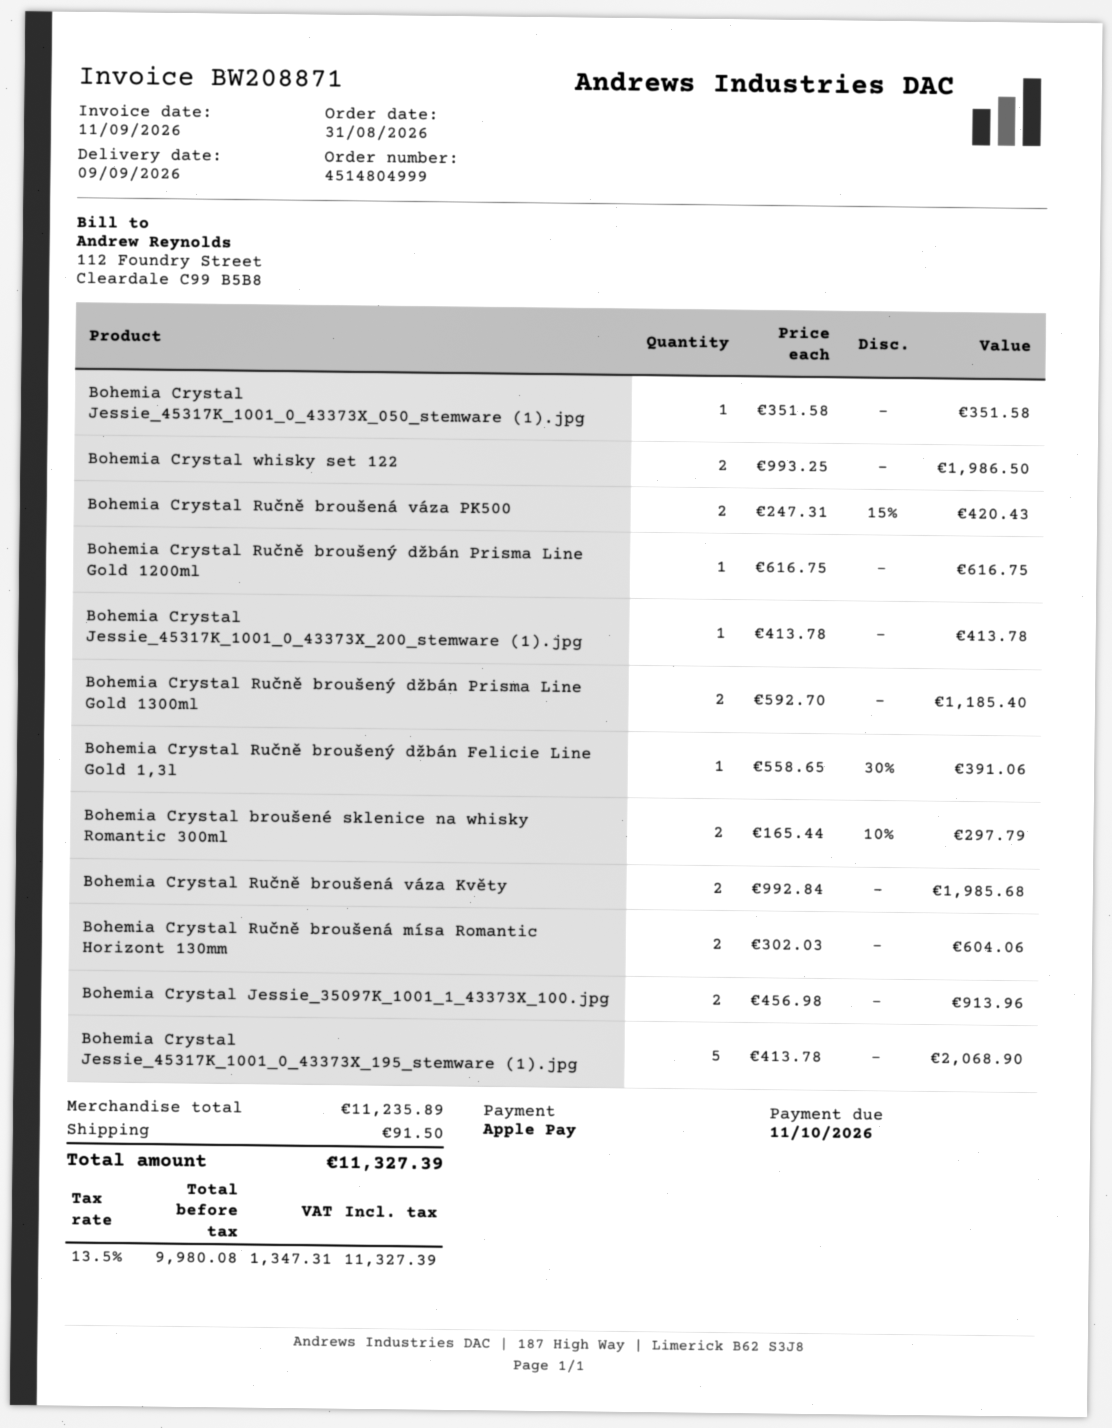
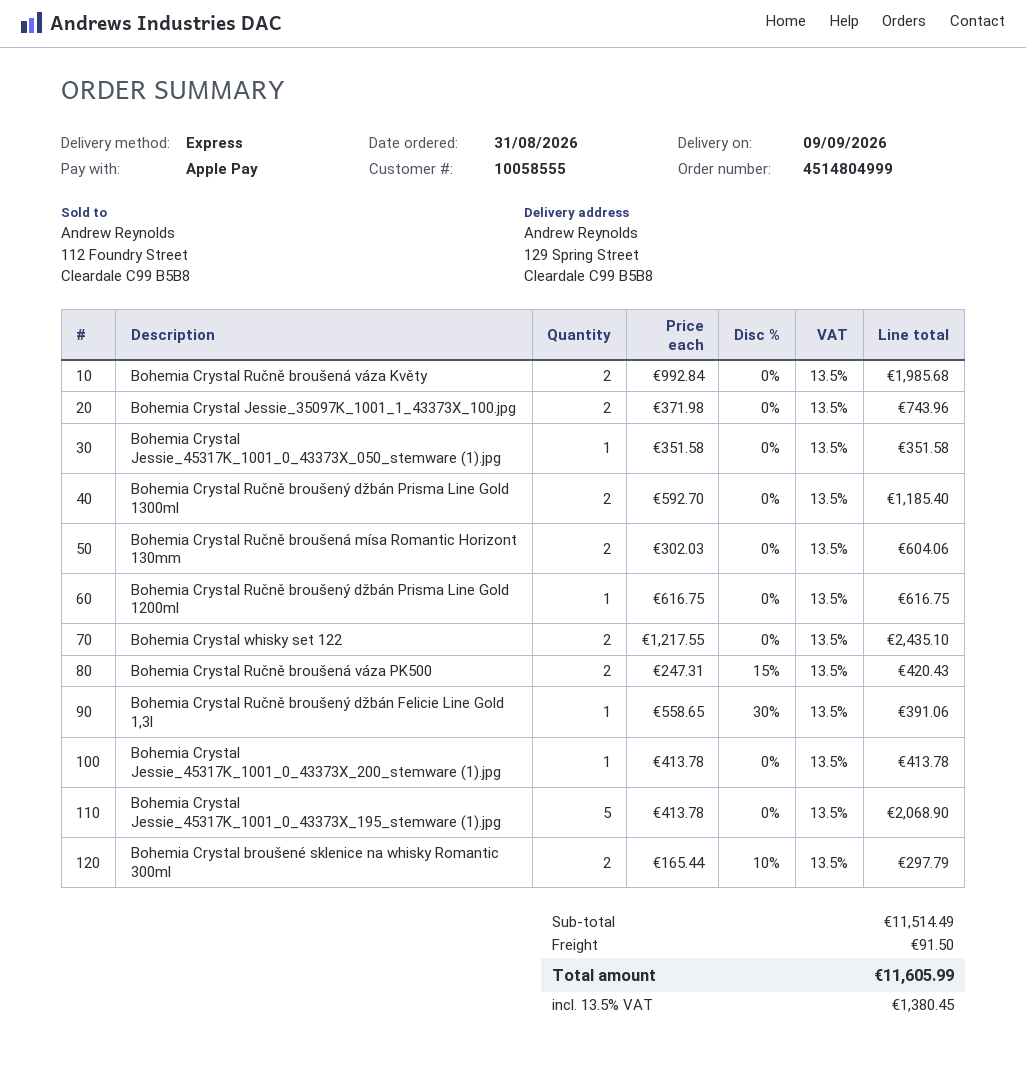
Bohemia Crystal whisky set 122: 2 x 993.25 = 1986.50 -> 2 x 1217.55 = 2435.10
Bohemia Crystal Jessie_35097K_1001_1_43373X_100.jpg: 2 x 456.98 = 913.96 -> 2 x 371.98 = 743.96
subtotal: 11235.89 -> 11514.49
tax: 13.5% = 1347.31 -> 13.5% = 1380.45
total: 11327.39 -> 11605.99

